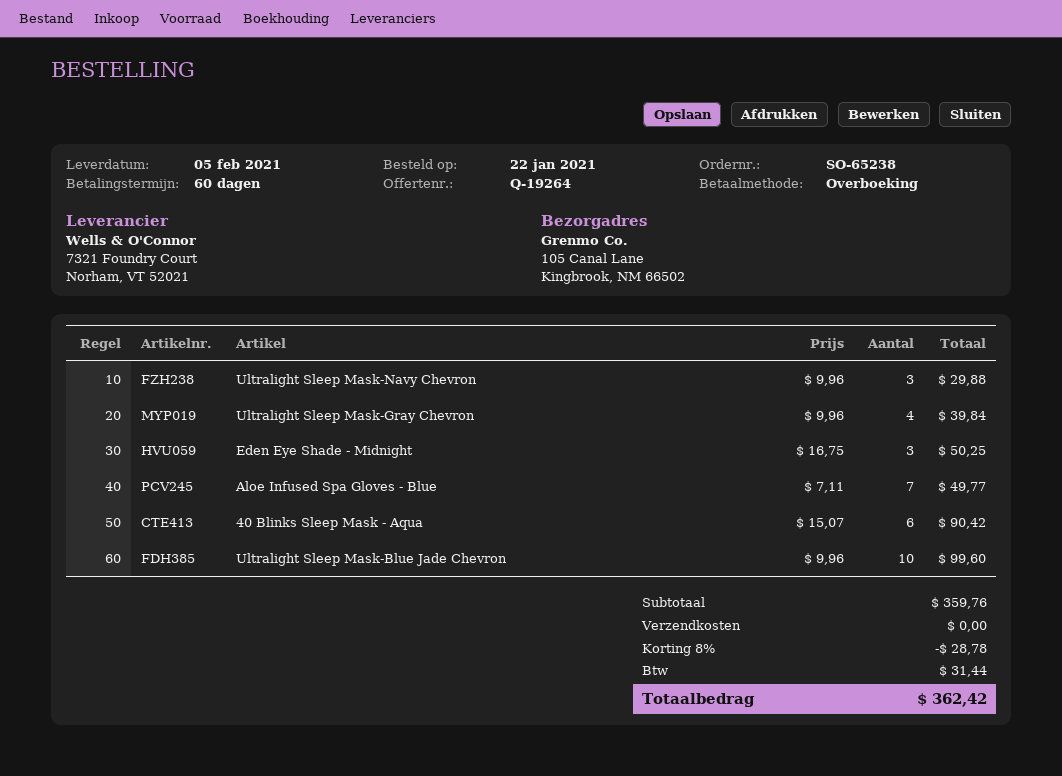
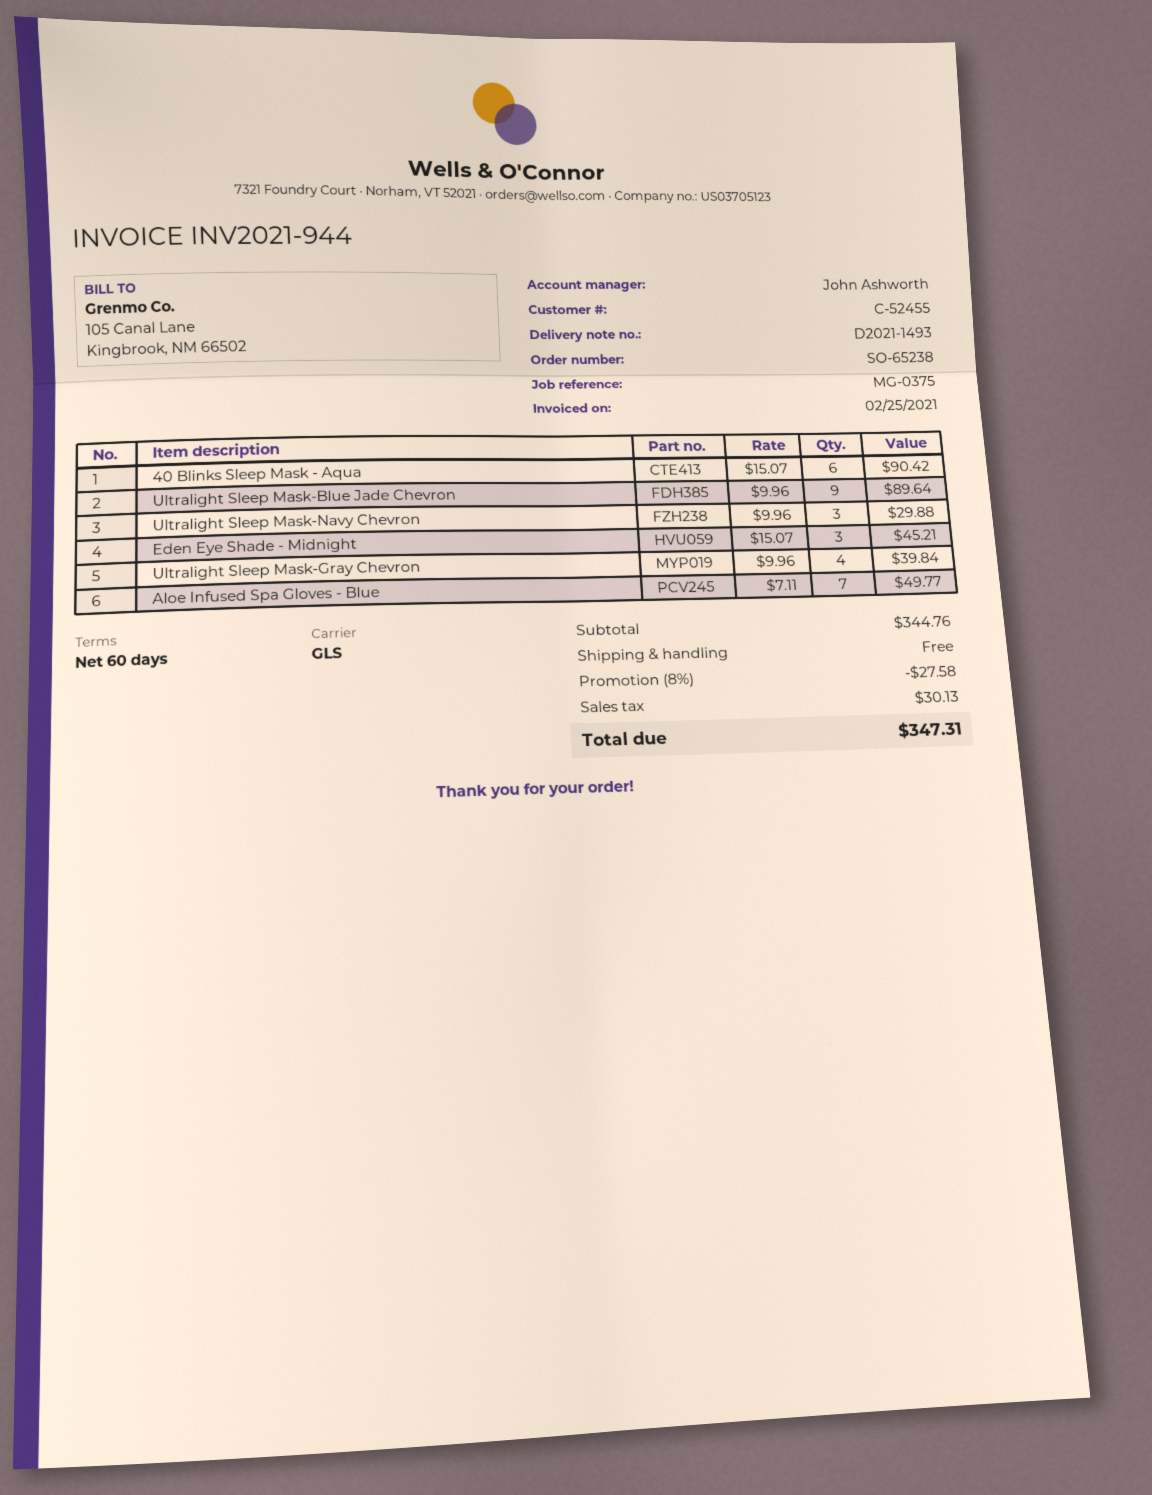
Eden Eye Shade - Midnight: 3 x 16.75 = 50.25 -> 3 x 15.07 = 45.21
Ultralight Sleep Mask-Blue Jade Chevron: 10 x 9.96 = 99.60 -> 9 x 9.96 = 89.64
subtotal: 359.76 -> 344.76
discount: 8% = 28.78 -> 8% = 27.58
tax: 31.44 -> 30.13
total: 362.42 -> 347.31

